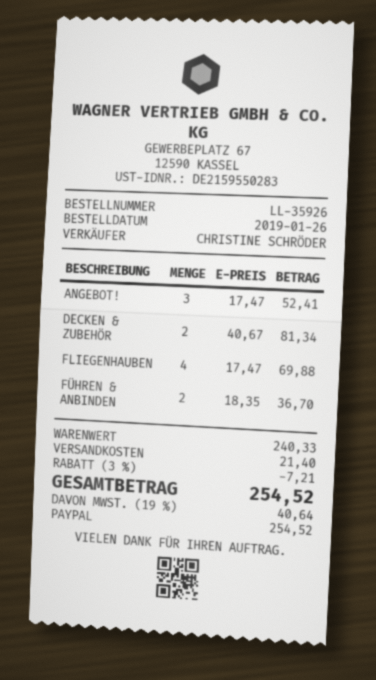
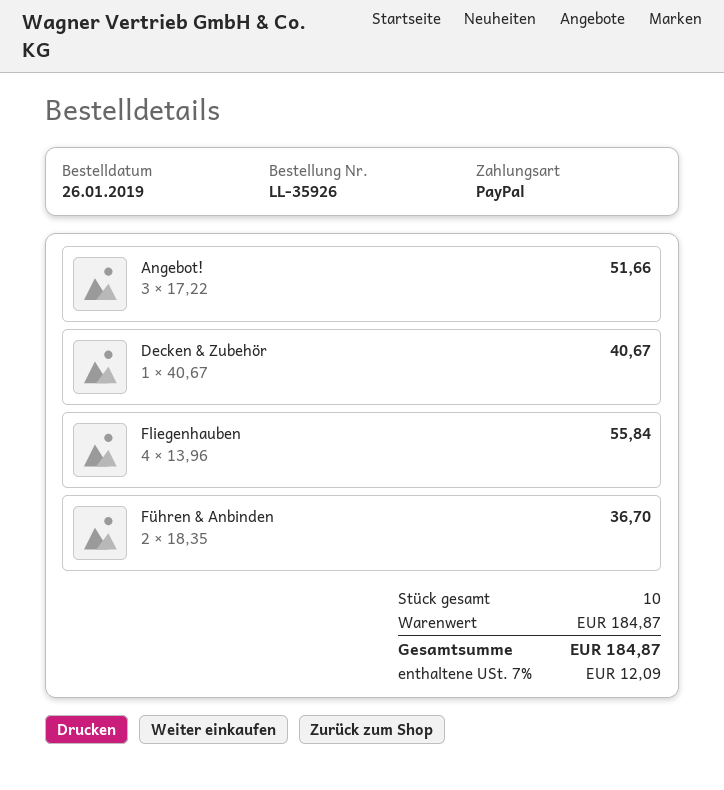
ANGEBOT!: 3 x 17.47 = 52.41 -> 3 x 17.22 = 51.66
DECKEN & ZUBEHÖR: 2 x 40.67 = 81.34 -> 1 x 40.67 = 40.67
FLIEGENHAUBEN: 4 x 17.47 = 69.88 -> 4 x 13.96 = 55.84
subtotal: 240.33 -> 184.87
discount: 3% = 7.21 -> none
shipping: 21.40 -> none
tax: 19% = 40.64 -> 7% = 12.09
total: 254.52 -> 184.87

